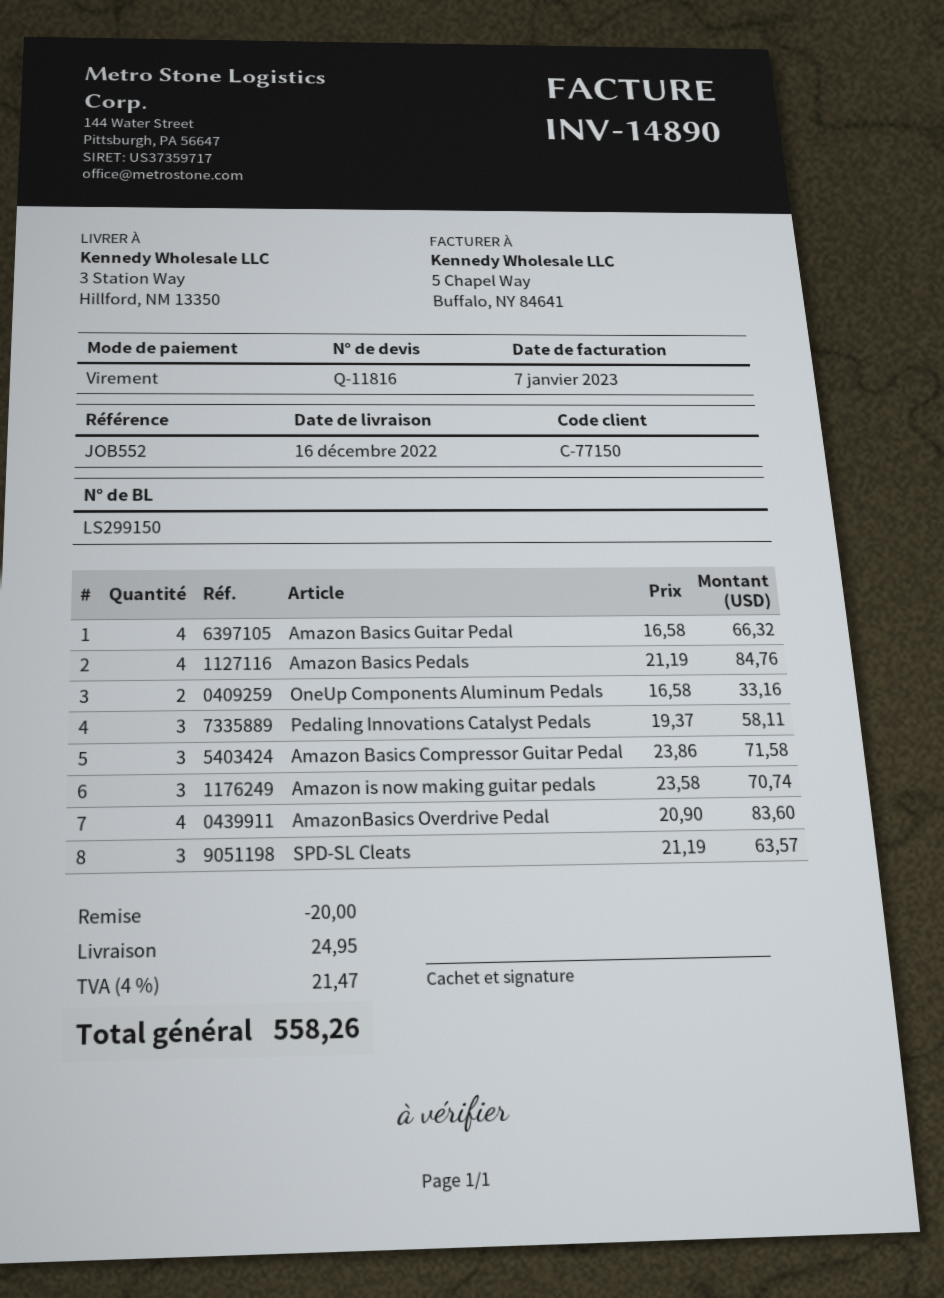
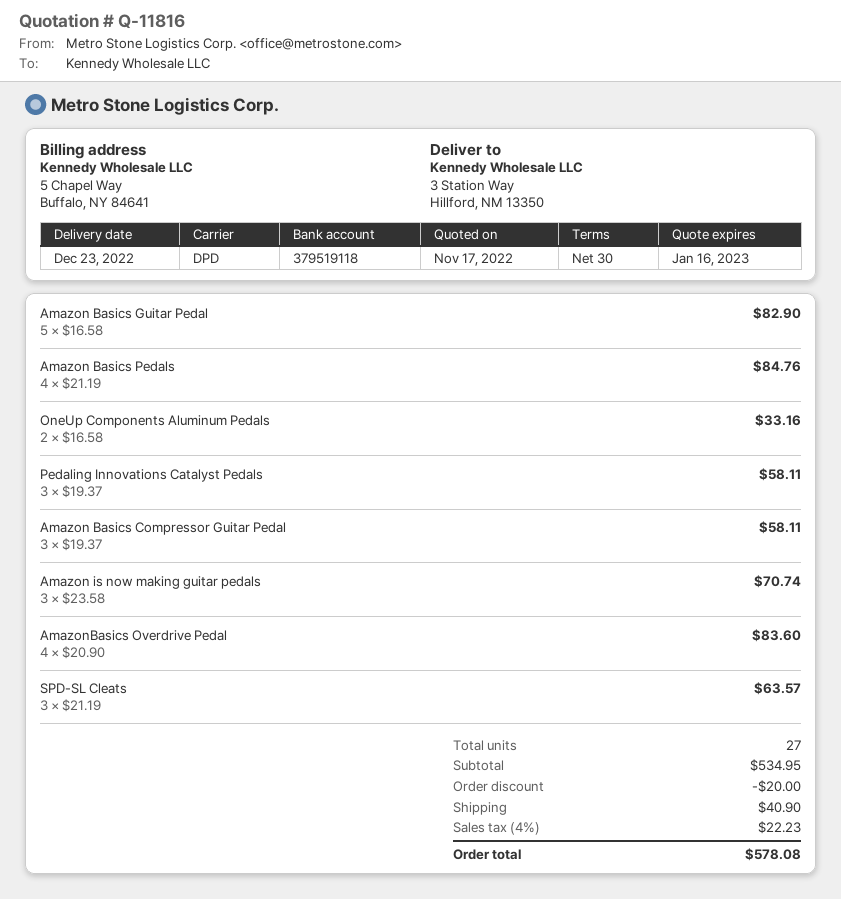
delivery date: 2022-12-16 -> 2022-12-23
Amazon Basics Guitar Pedal: 4 x 16.58 = 66.32 -> 5 x 16.58 = 82.90
Amazon Basics Compressor Guitar Pedal: 3 x 23.86 = 71.58 -> 3 x 19.37 = 58.11
shipping: 24.95 -> 40.90
tax: 4% = 21.47 -> 4% = 22.23
total: 558.26 -> 578.08

